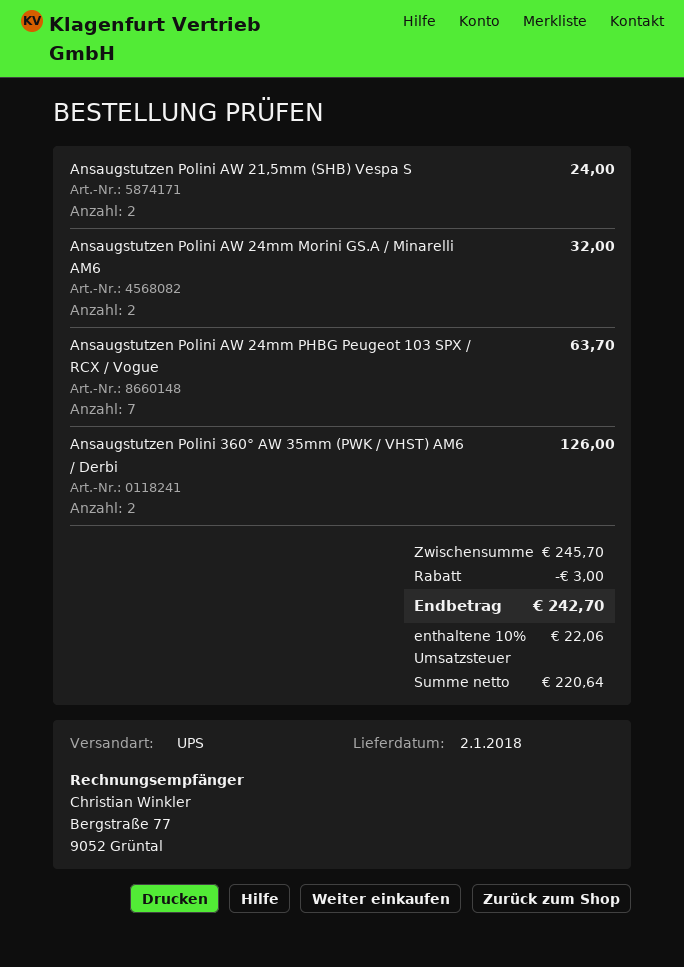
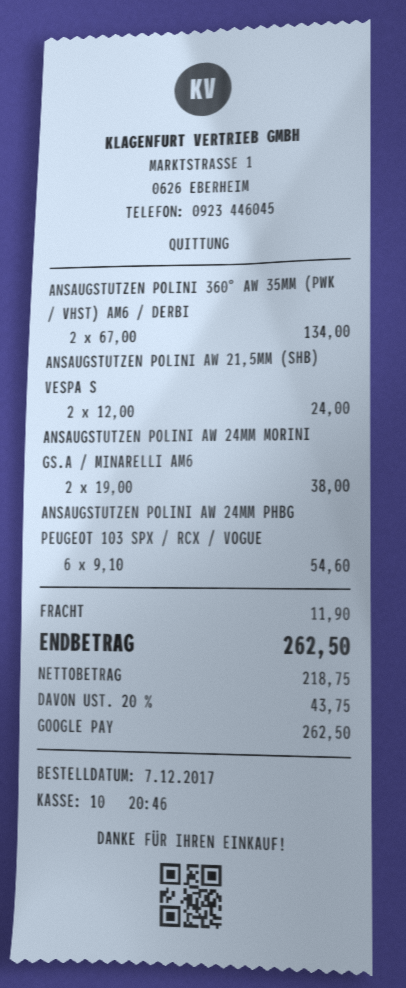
Ansaugstutzen Polini AW 24mm Morini GS.A / Minarelli AM6: 2 for 32.00 -> 2 for 38.00
Ansaugstutzen Polini AW 24mm PHBG Peugeot 103 SPX / RCX / Vogue: 7 for 63.70 -> 6 for 54.60
Ansaugstutzen Polini 360° AW 35mm (PWK / VHST) AM6 / Derbi: 2 for 126.00 -> 2 for 134.00
discount: 3.00 -> none
shipping: none -> 11.90
net: 220.64 -> 218.75
tax: 10% = 22.06 -> 20% = 43.75
total: 242.70 -> 262.50

